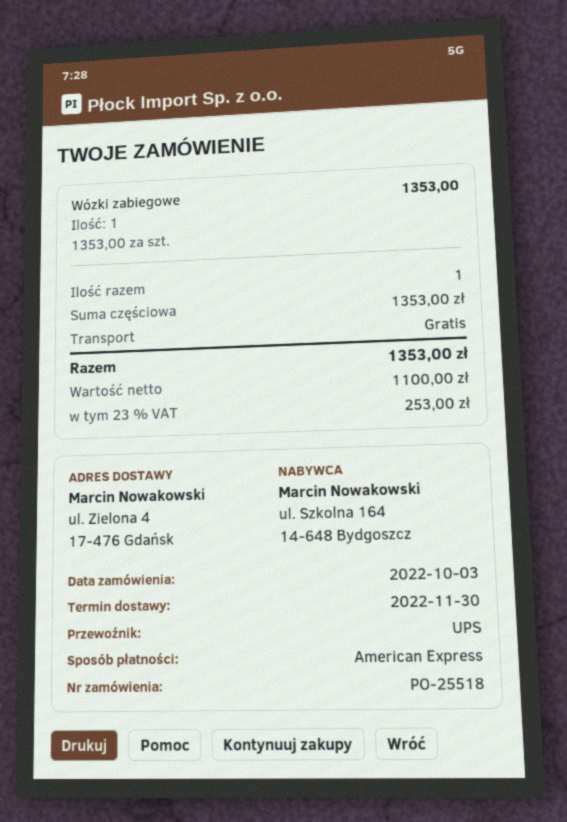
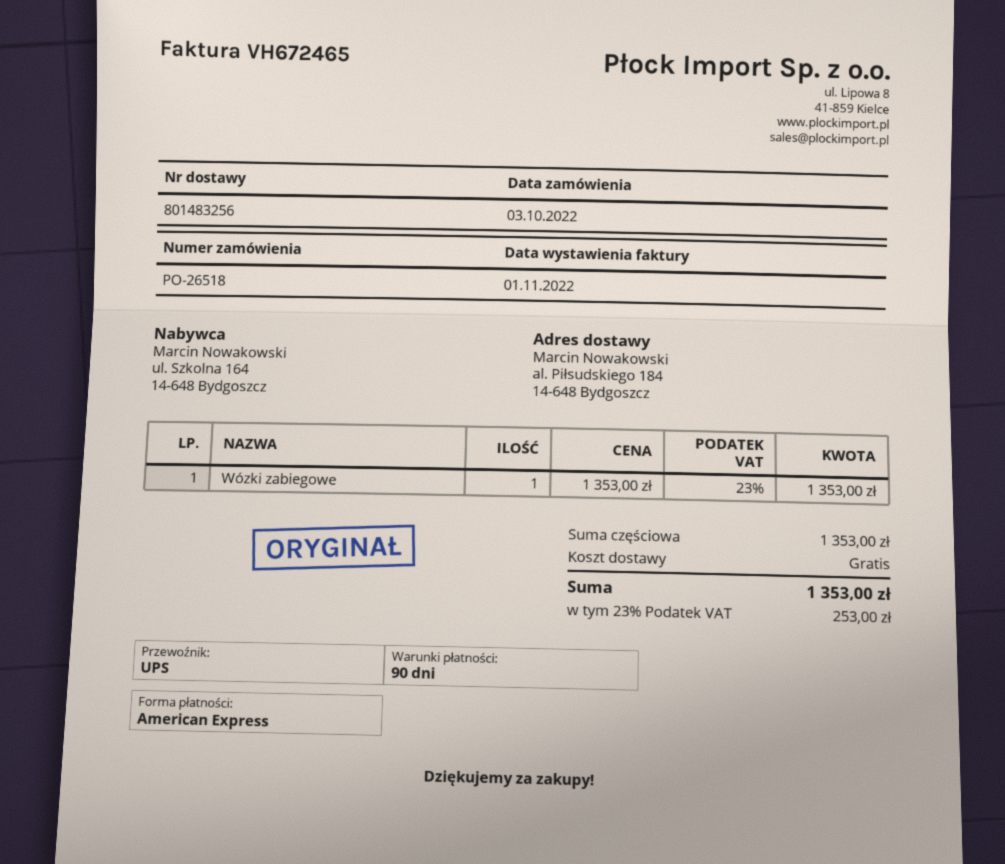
order number: PO-25518 -> PO-26518
ship to: ul. Zielona 4, 17-476 Gdańsk -> al. Piłsudskiego 184, 14-648 Bydgoszcz

